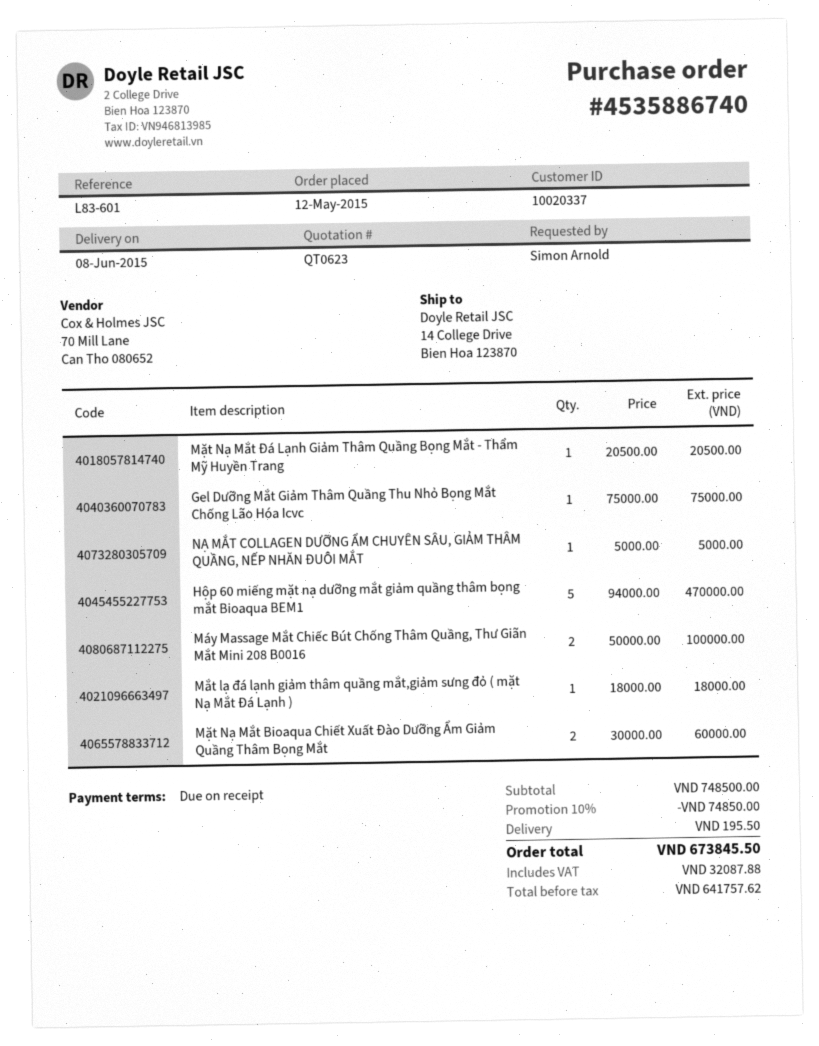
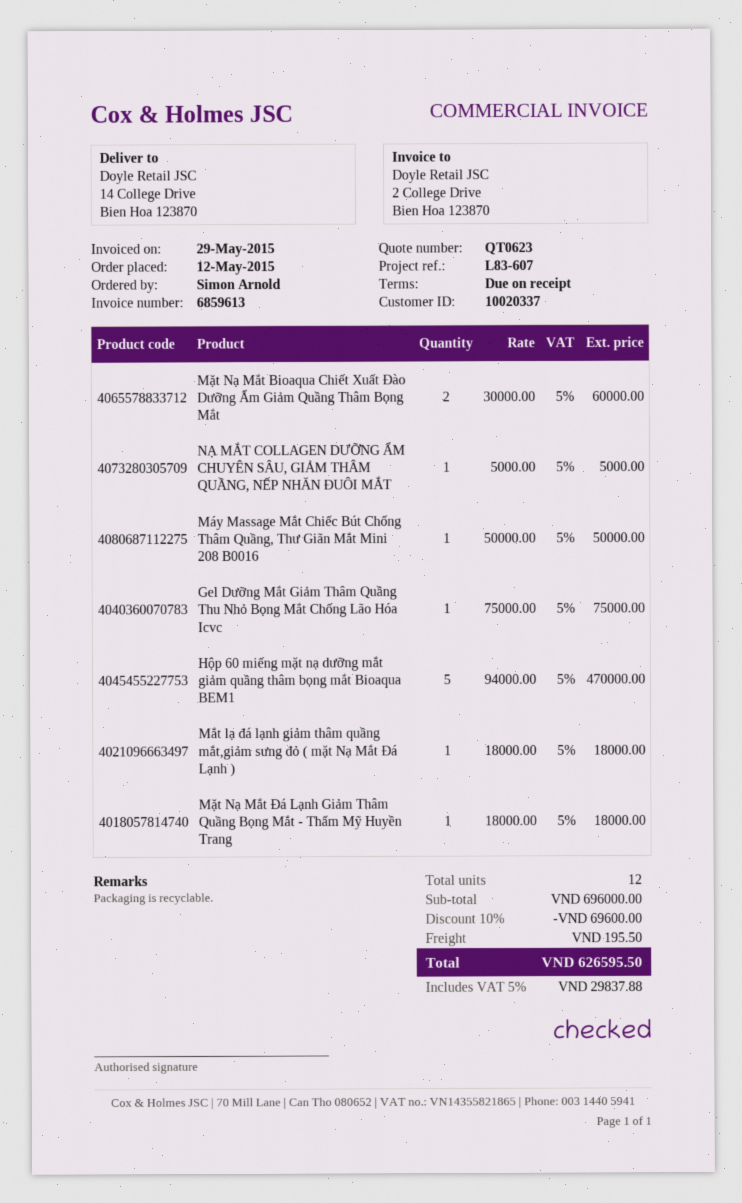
reference: L83-601 -> L83-607
Mặt Nạ Mắt Đá Lạnh Giảm Thâm Quầng Bọng Mắt - Thẩm Mỹ Huyền Trang: 1 x 20500.00 = 20500.00 -> 1 x 18000.00 = 18000.00
Máy Massage Mắt Chiếc Bút Chống Thâm Quầng, Thư Giãn Mắt Mini 208 B0016: 2 x 50000.00 = 100000.00 -> 1 x 50000.00 = 50000.00
subtotal: 748500.00 -> 696000.00
discount: 10% = 74850.00 -> 10% = 69600.00
tax: 32087.88 -> 29837.88
total: 673845.50 -> 626595.50

